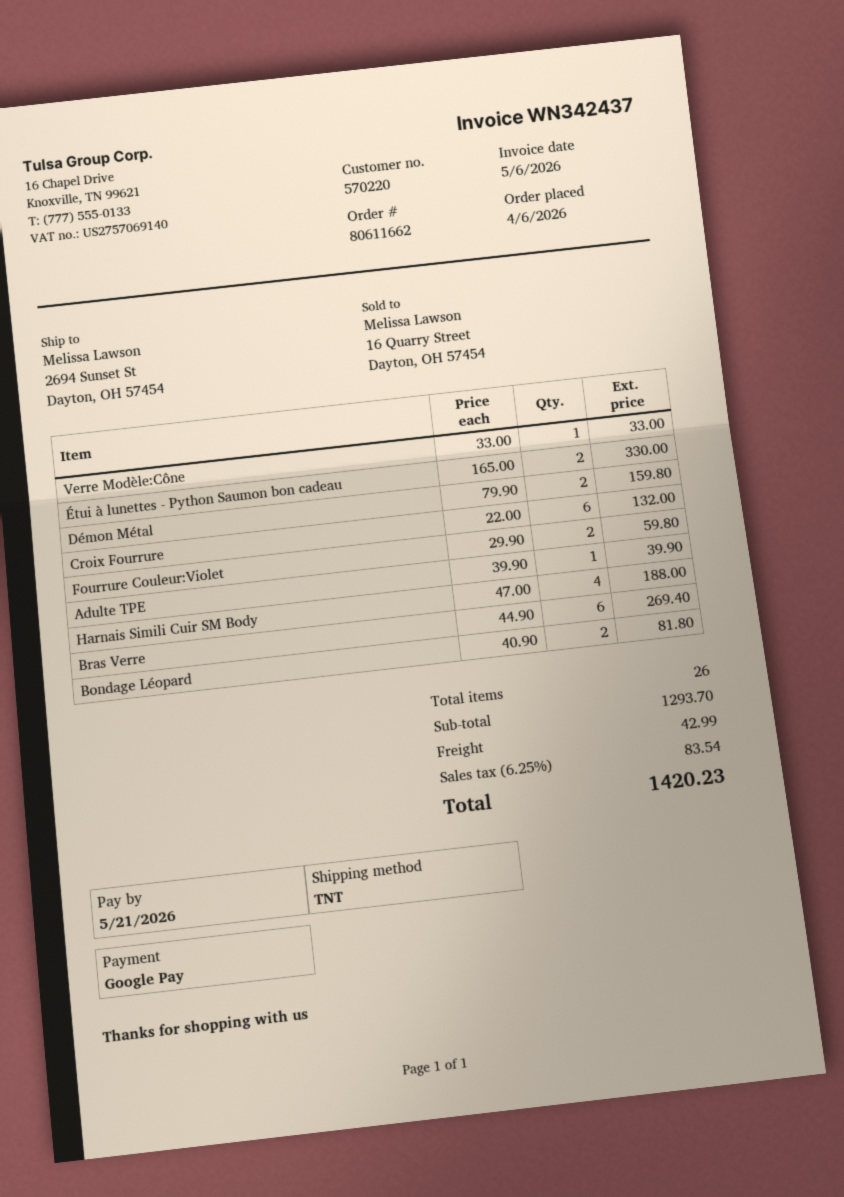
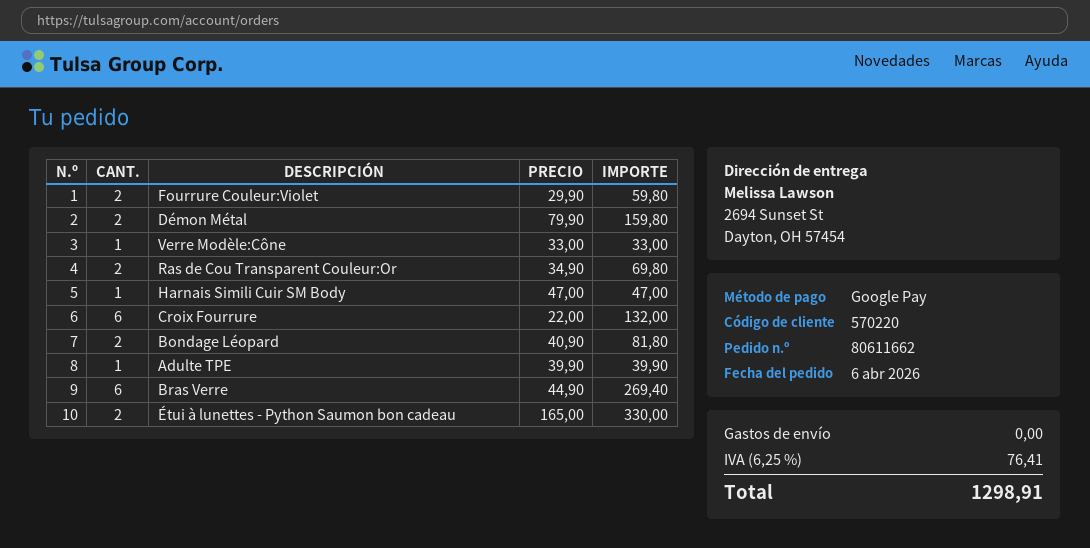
Harnais Simili Cuir SM Body: 4 x 47.00 = 188.00 -> 1 x 47.00 = 47.00
Ras de Cou Transparent Couleur:Or: none -> 2 x 34.90 = 69.80
shipping: 42.99 -> 0.00
tax: 6.25% = 83.54 -> 6.25% = 76.41
total: 1420.23 -> 1298.91

